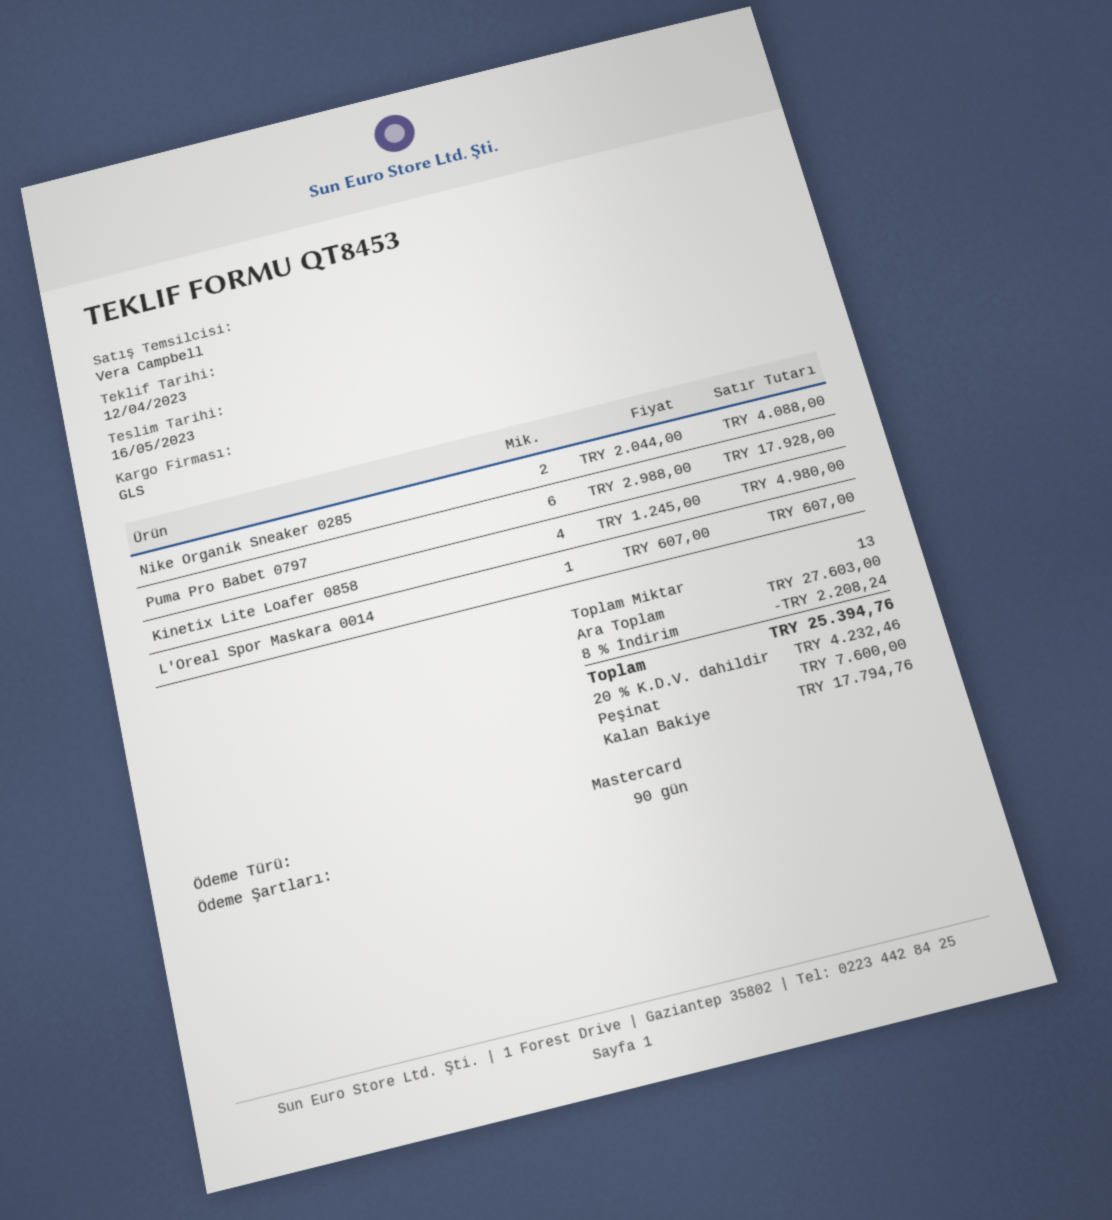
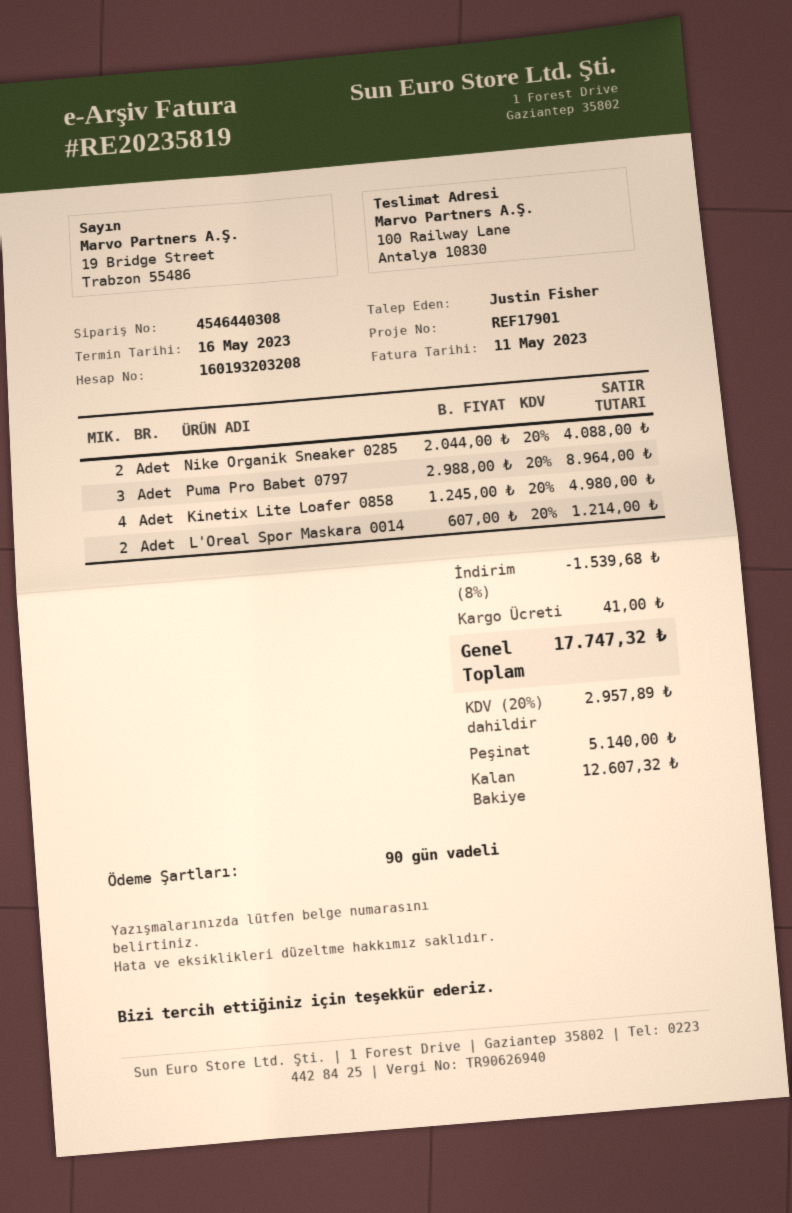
Puma Pro Babet 0797: 6 x 2988.00 = 17928.00 -> 3 x 2988.00 = 8964.00
L'Oreal Spor Maskara 0014: 1 x 607.00 = 607.00 -> 2 x 607.00 = 1214.00
discount: 8% = 2208.24 -> 8% = 1539.68
shipping: none -> 41.00
tax: 20% = 4232.46 -> 20% = 2957.89
total: 25394.76 -> 17747.32
deposit: 7600.00 -> 5140.00
balance: 17794.76 -> 12607.32

